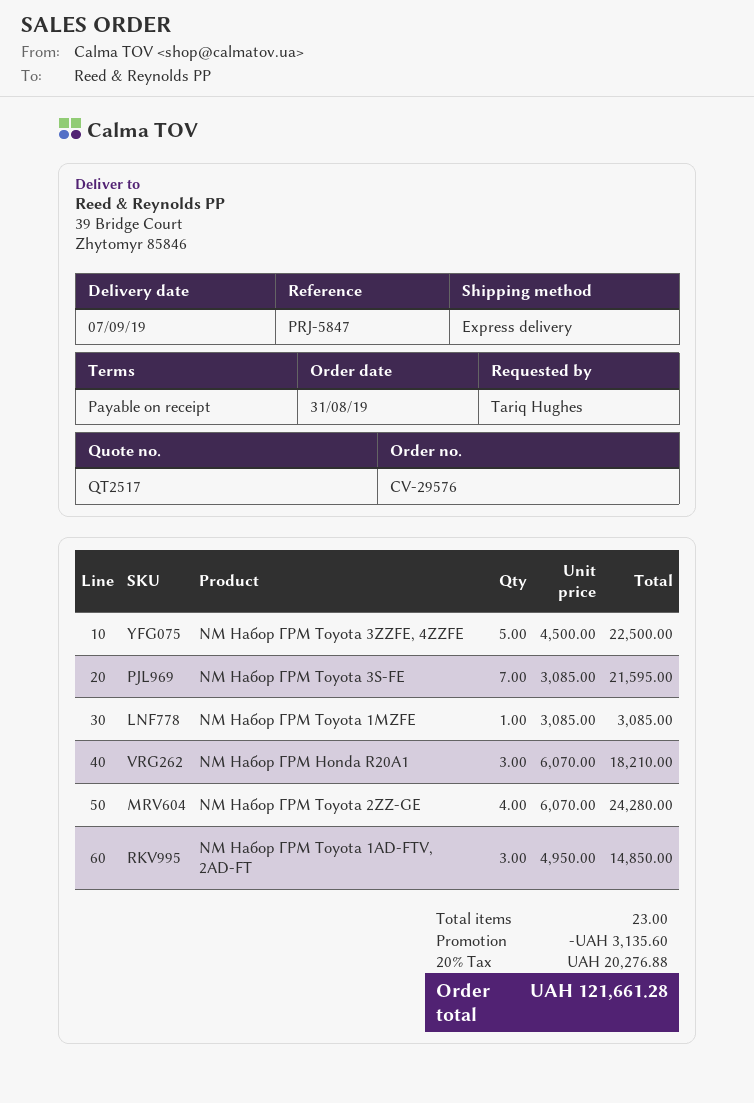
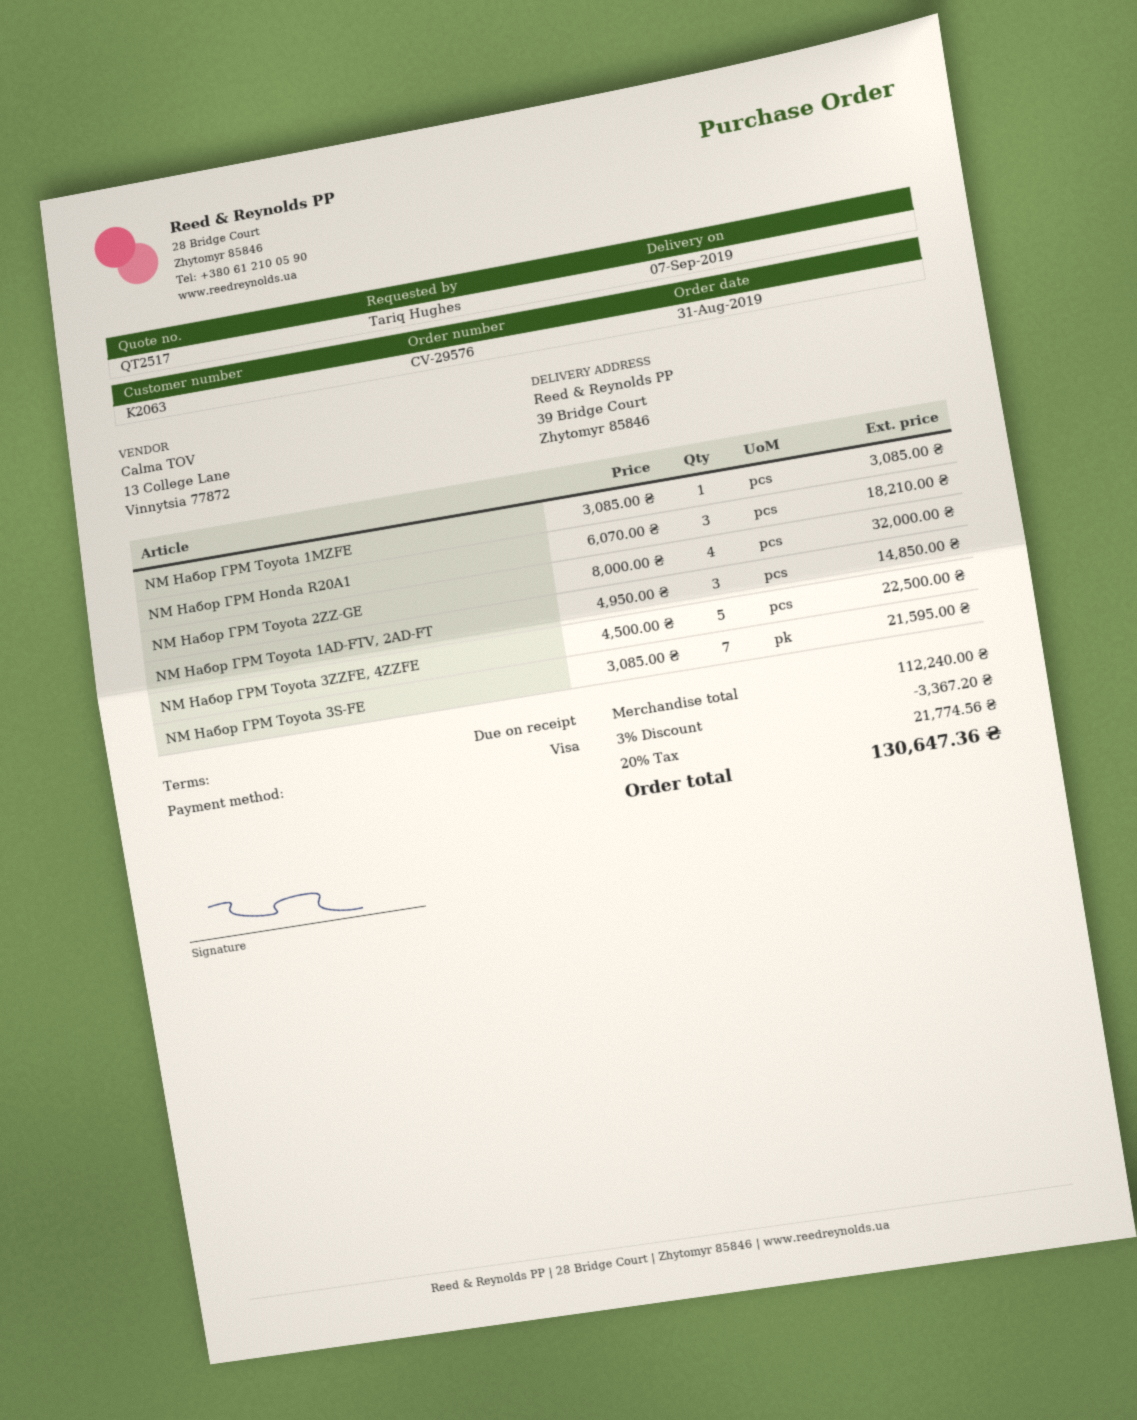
NM Набор ГРМ Toyota 2ZZ-GE: 4 x 6070.00 = 24280.00 -> 4 x 8000.00 = 32000.00
discount: 3135.60 -> 3367.20
tax: 20% = 20276.88 -> 20% = 21774.56
total: 121661.28 -> 130647.36

